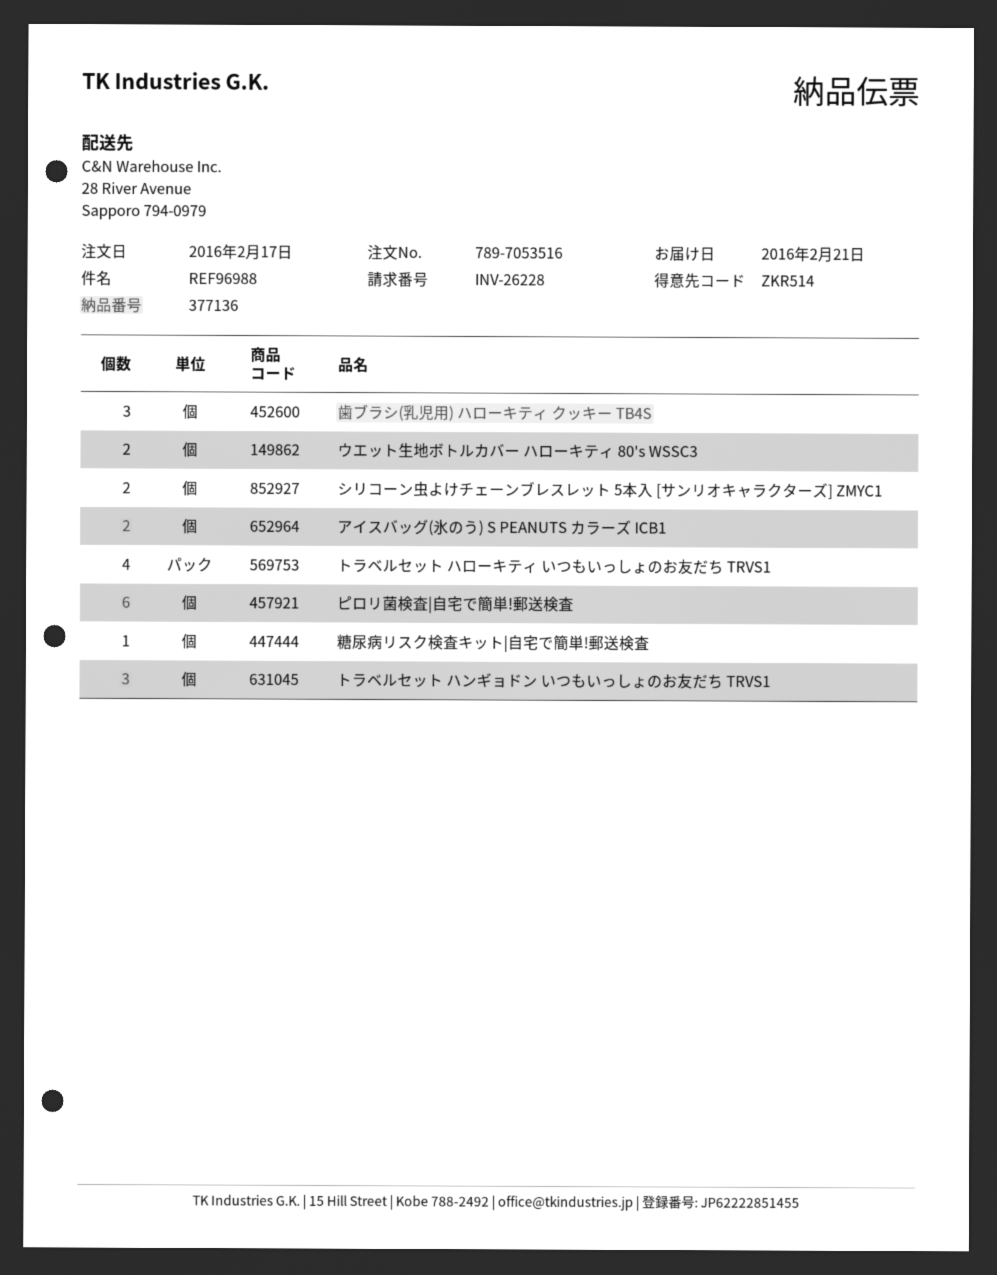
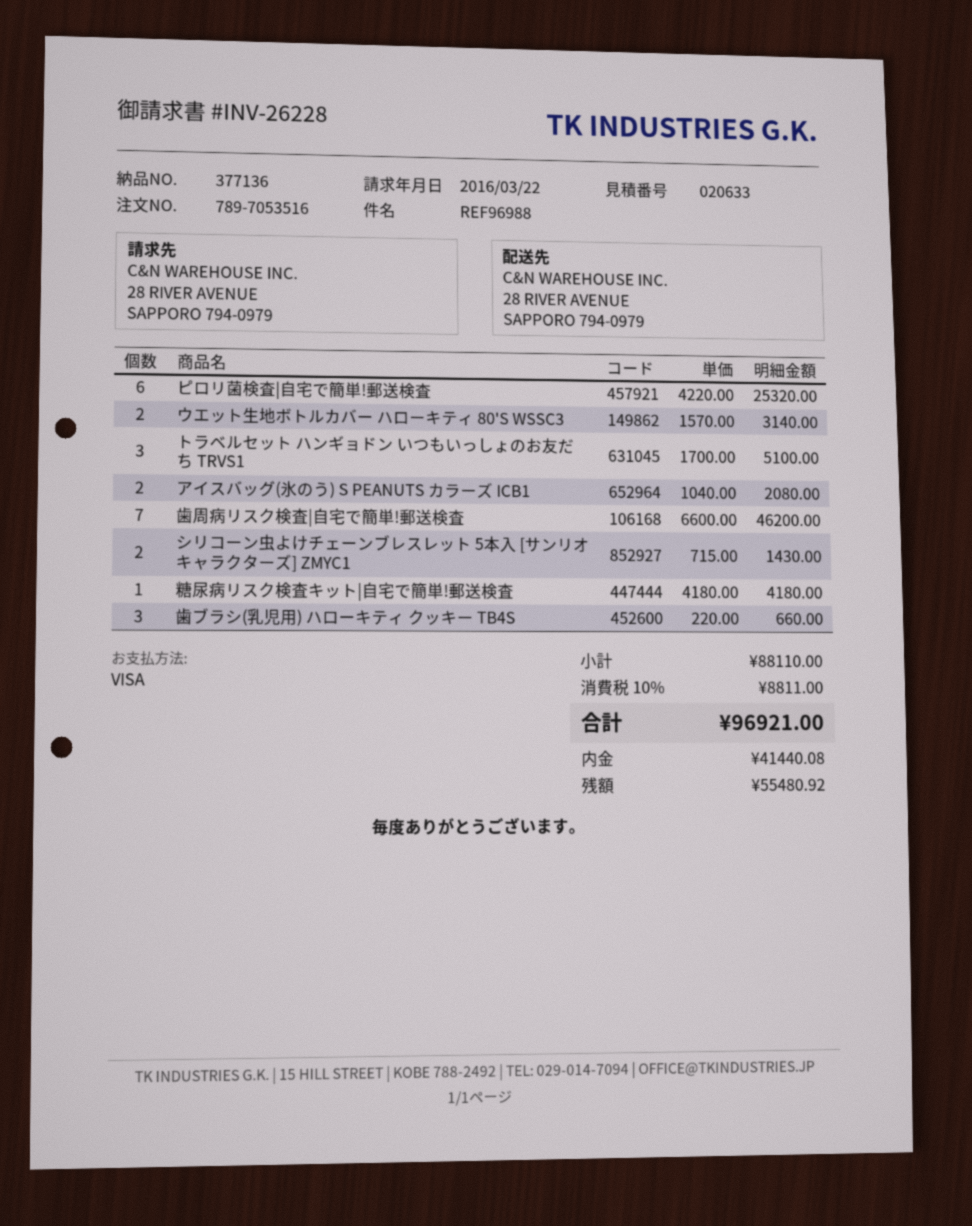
トラベルセット ハローキティ いつもいっしょのお友だち TRVS1: 4 -> none
歯周病リスク検査|自宅で簡単!郵送検査: none -> 7

